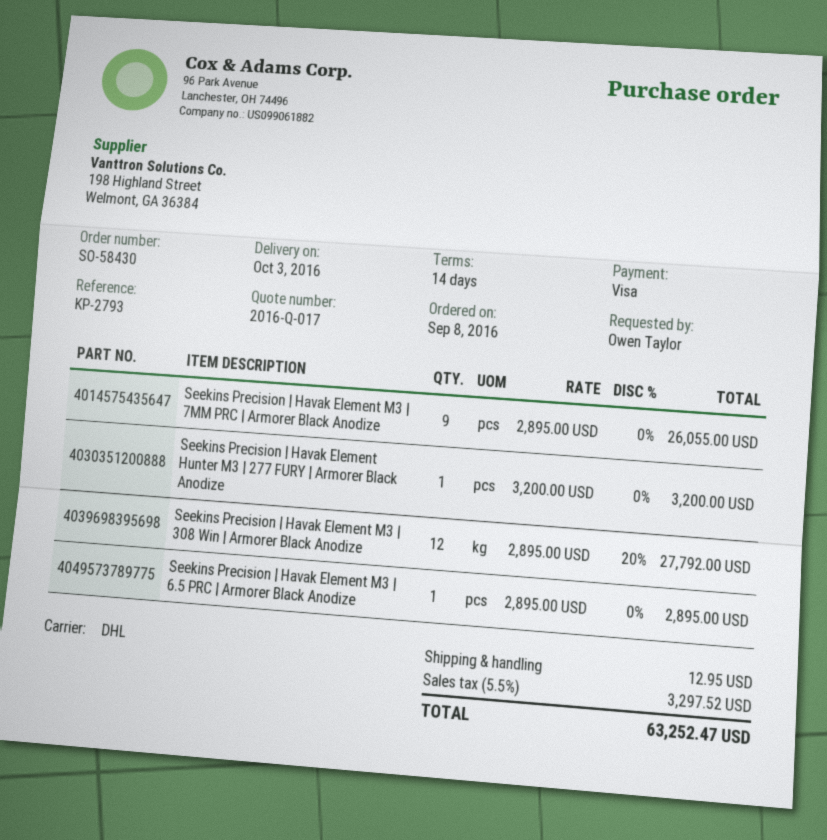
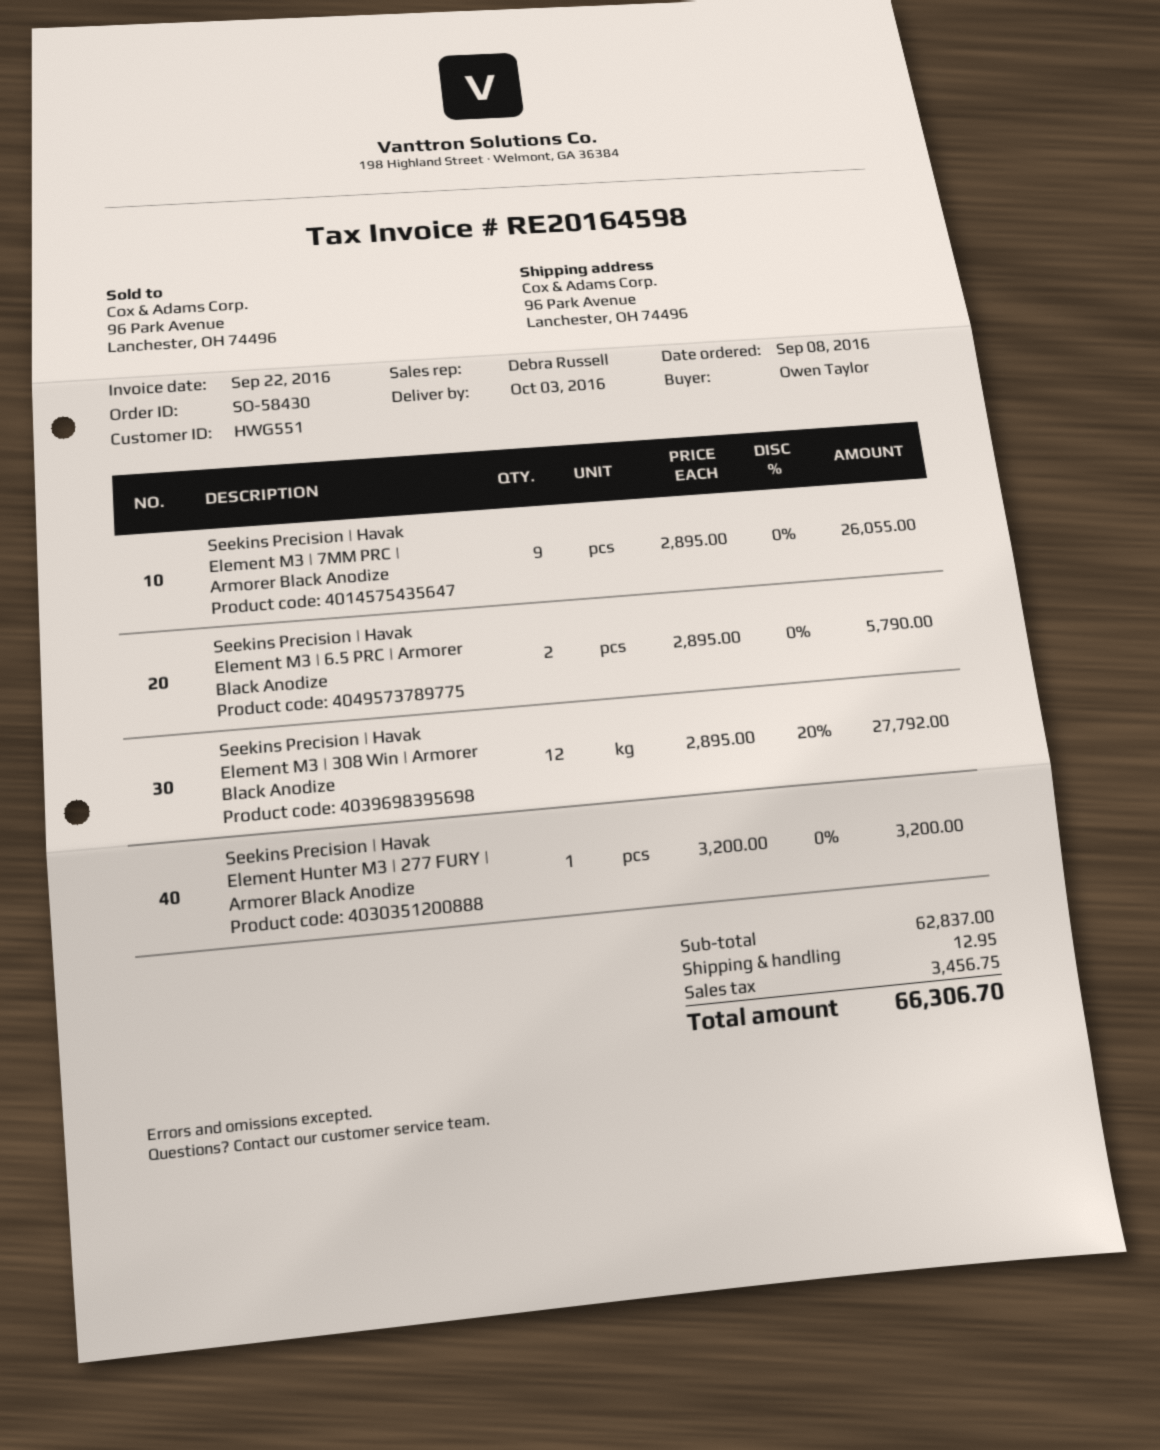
Seekins Precision | Havak Element M3 | 6.5 PRC | Armorer Black Anodize: 1 x 2895.00 = 2895.00 -> 2 x 2895.00 = 5790.00
tax: 3297.52 -> 3456.75
total: 63252.47 -> 66306.70

